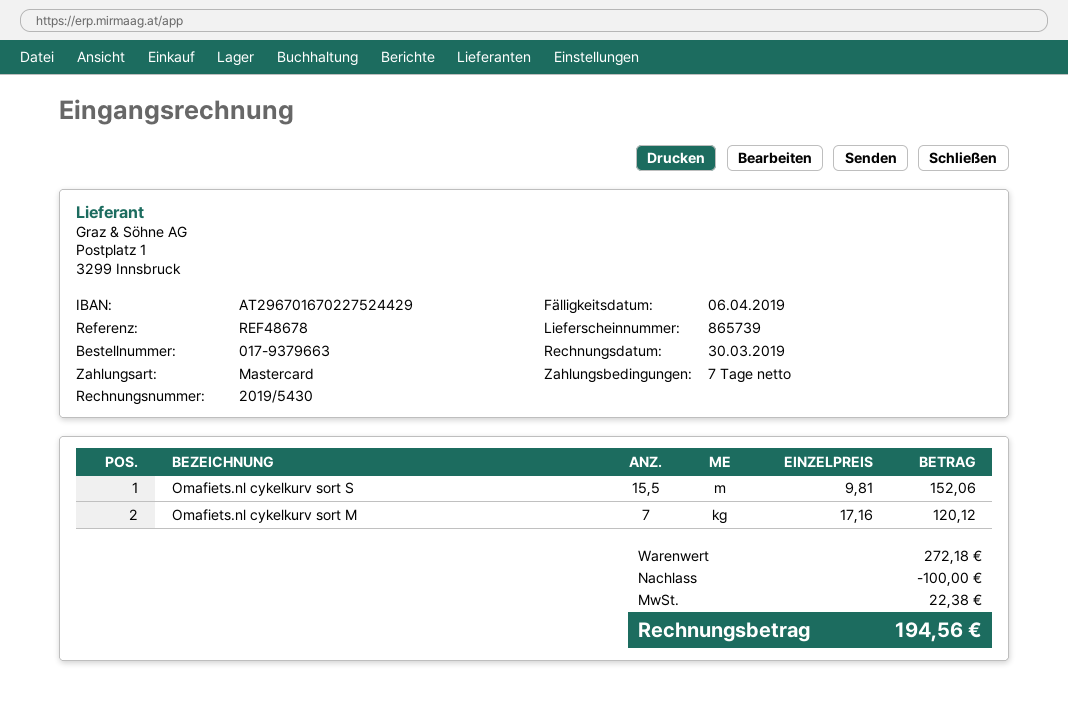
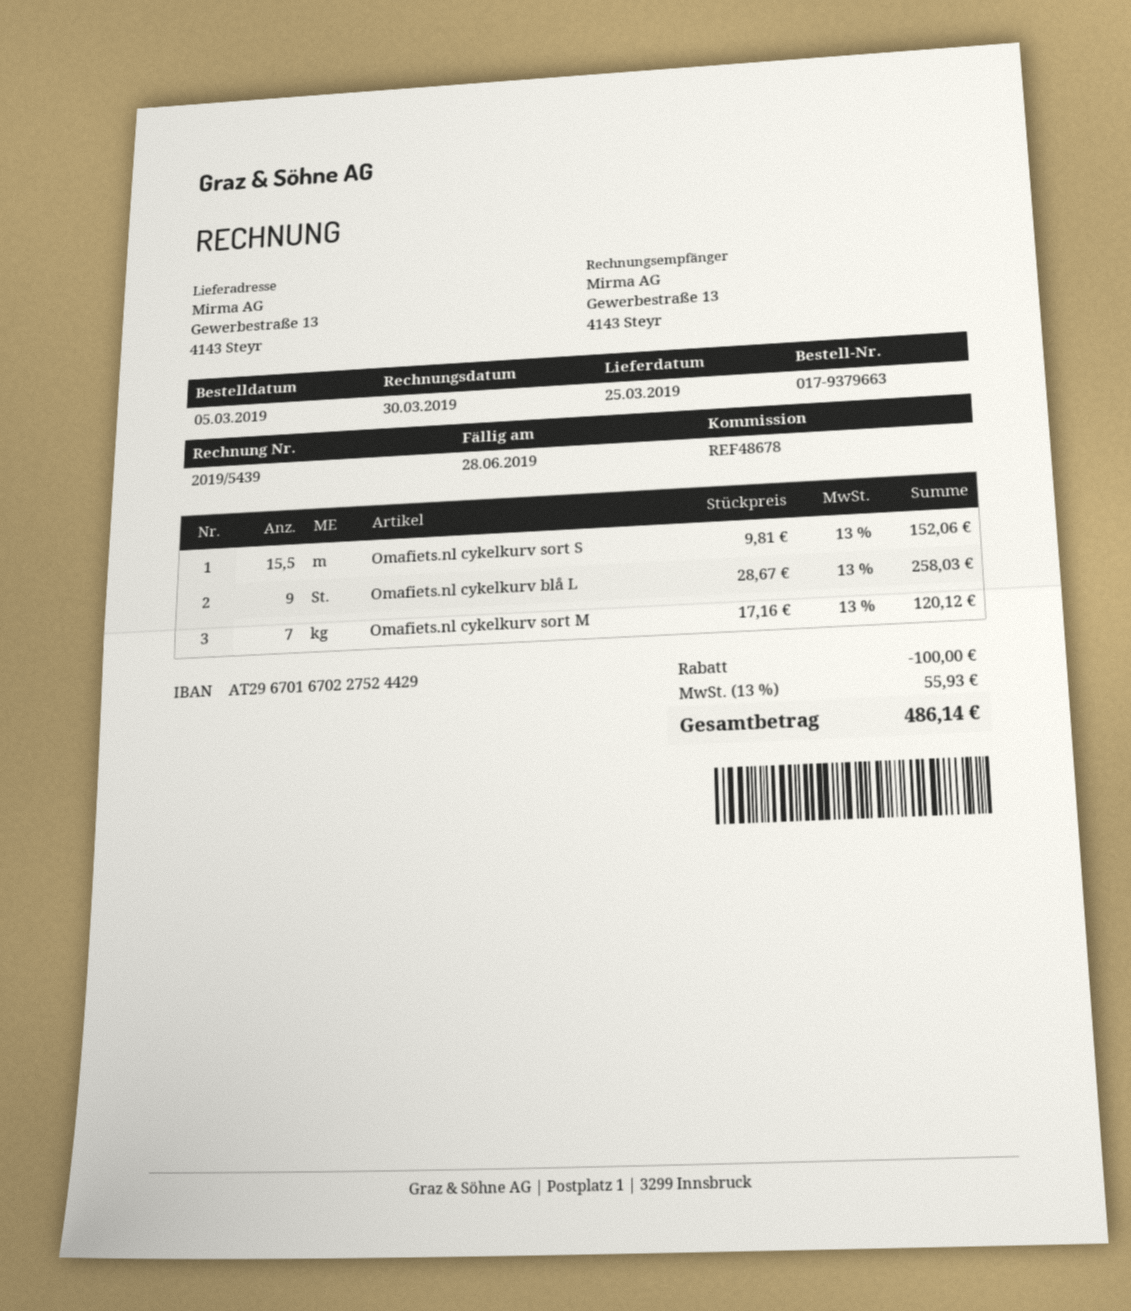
invoice number: 2019/5430 -> 2019/5439
due date: 2019-04-06 -> 2019-06-28
Omafiets.nl cykelkurv blå L: none -> 9 x 28.67 = 258.03
tax: 22.38 -> 55.93
total: 194.56 -> 486.14

